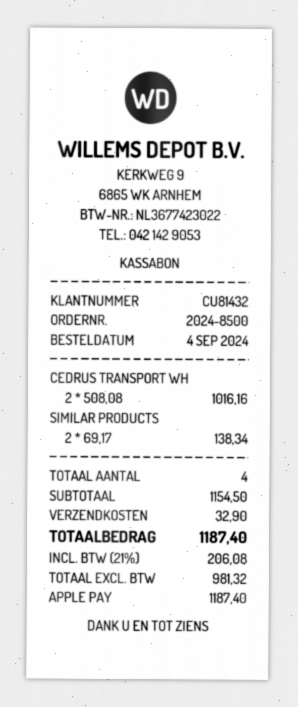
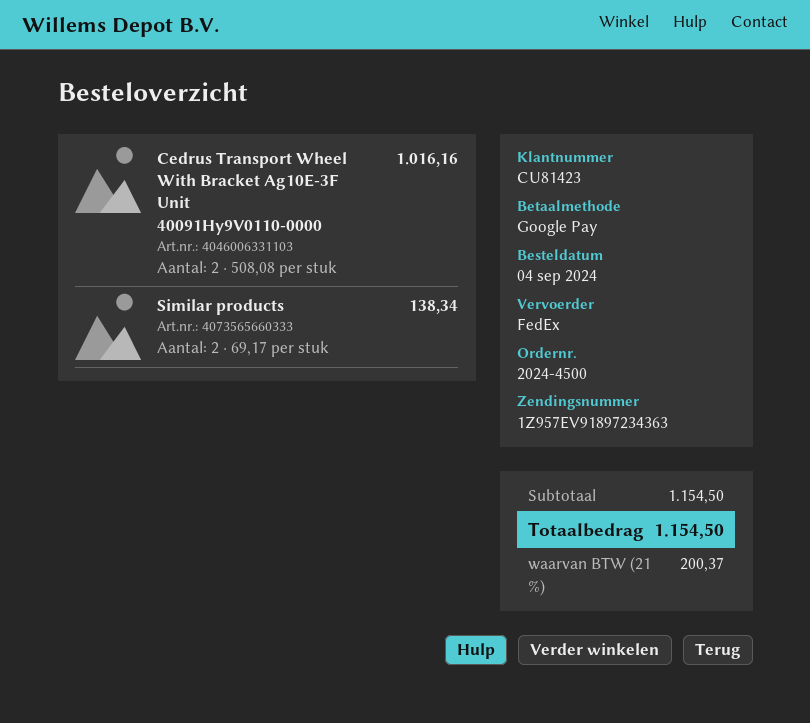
order number: 2024-8500 -> 2024-4500
customer number: CU81432 -> CU81423
payment method: Apple Pay -> Google Pay
shipping: 32.90 -> none
tax: 21% = 206.08 -> 21% = 200.37
total: 1187.40 -> 1154.50

